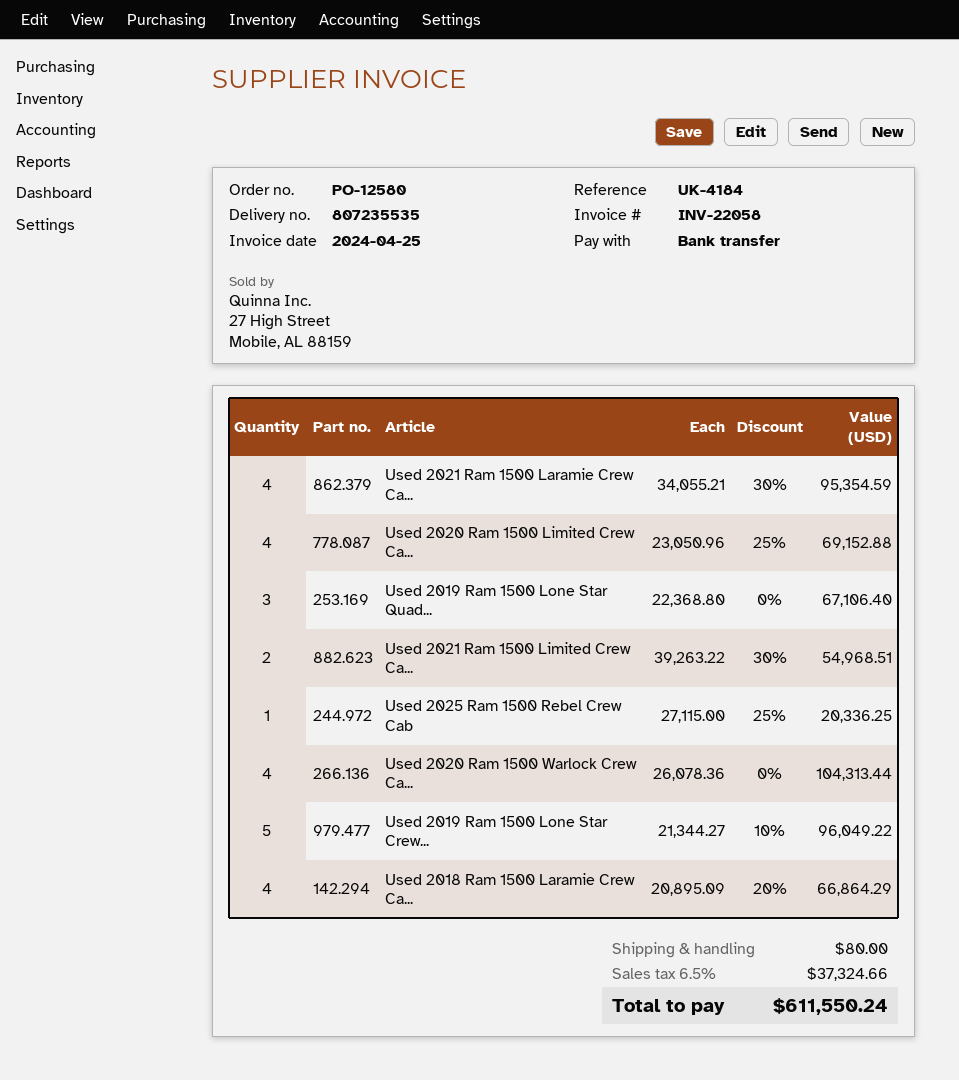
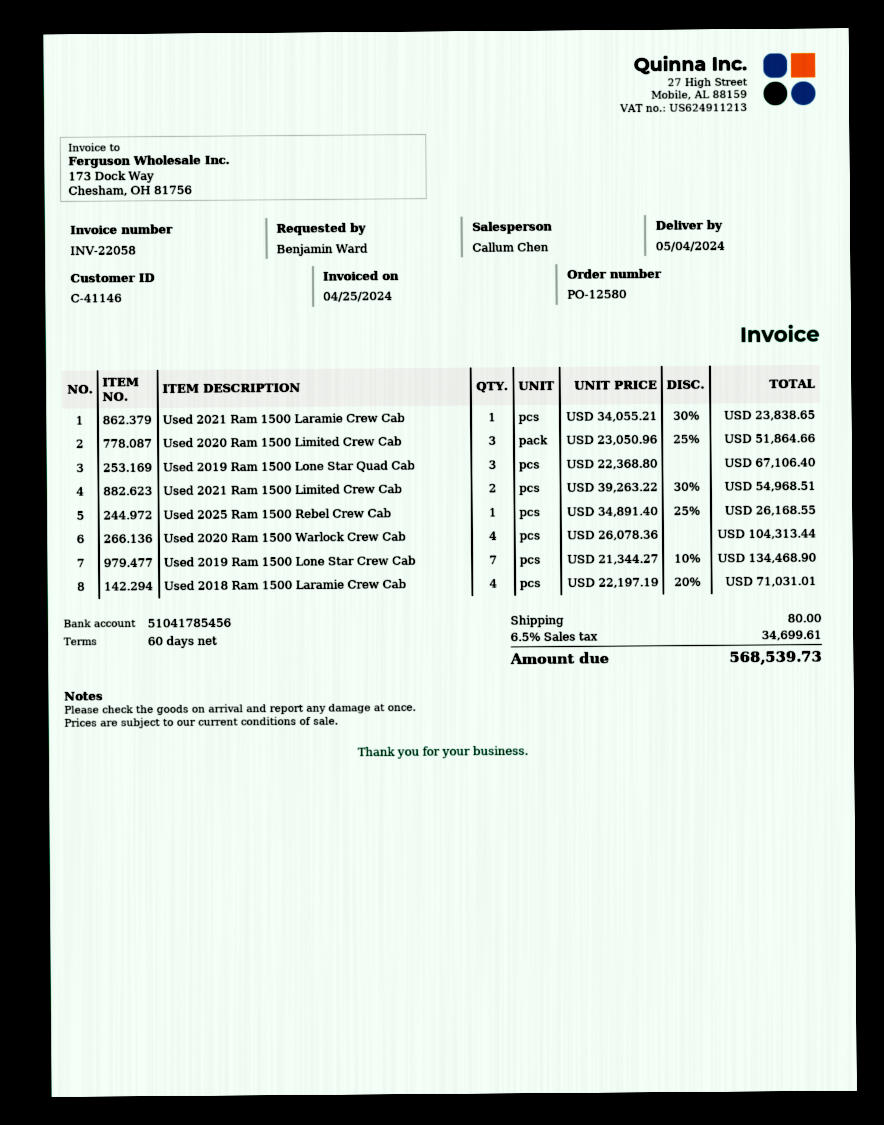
Used 2021 Ram 1500 Laramie Crew Ca...: 4 x 34055.21 - 30% = 95354.59 -> 1 x 34055.21 - 30% = 23838.65
Used 2020 Ram 1500 Limited Crew Ca...: 4 x 23050.96 - 25% = 69152.88 -> 3 x 23050.96 - 25% = 51864.66
Used 2025 Ram 1500 Rebel Crew Cab: 1 x 27115.00 - 25% = 20336.25 -> 1 x 34891.40 - 25% = 26168.55
Used 2019 Ram 1500 Lone Star Crew...: 5 x 21344.27 - 10% = 96049.22 -> 7 x 21344.27 - 10% = 134468.90
Used 2018 Ram 1500 Laramie Crew Ca...: 4 x 20895.09 - 20% = 66864.29 -> 4 x 22197.19 - 20% = 71031.01
tax: 6.5% = 37324.66 -> 6.5% = 34699.61
total: 611550.24 -> 568539.73

